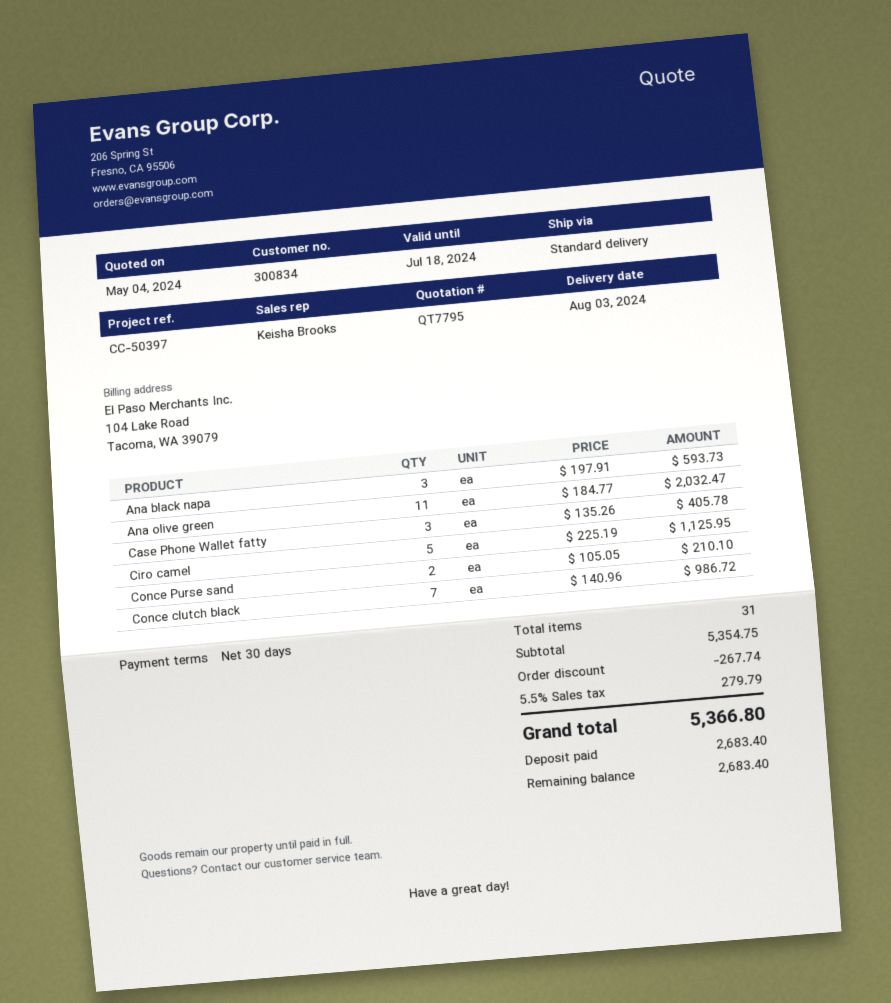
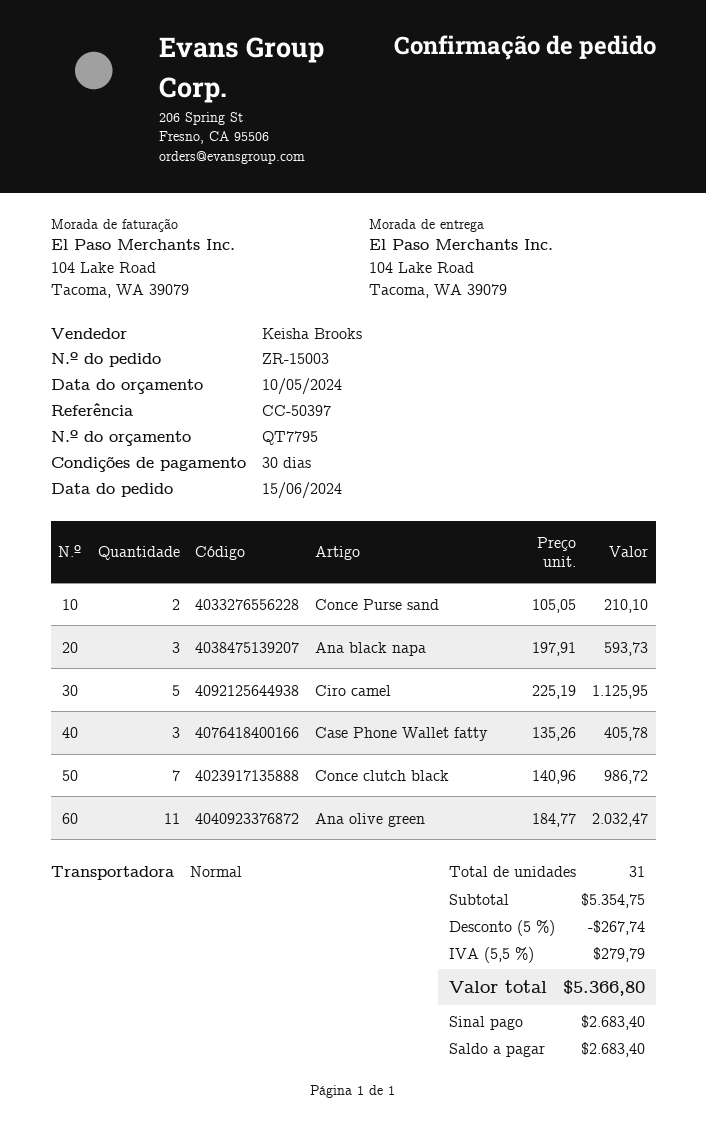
quote date: 2024-05-04 -> 2024-05-10

